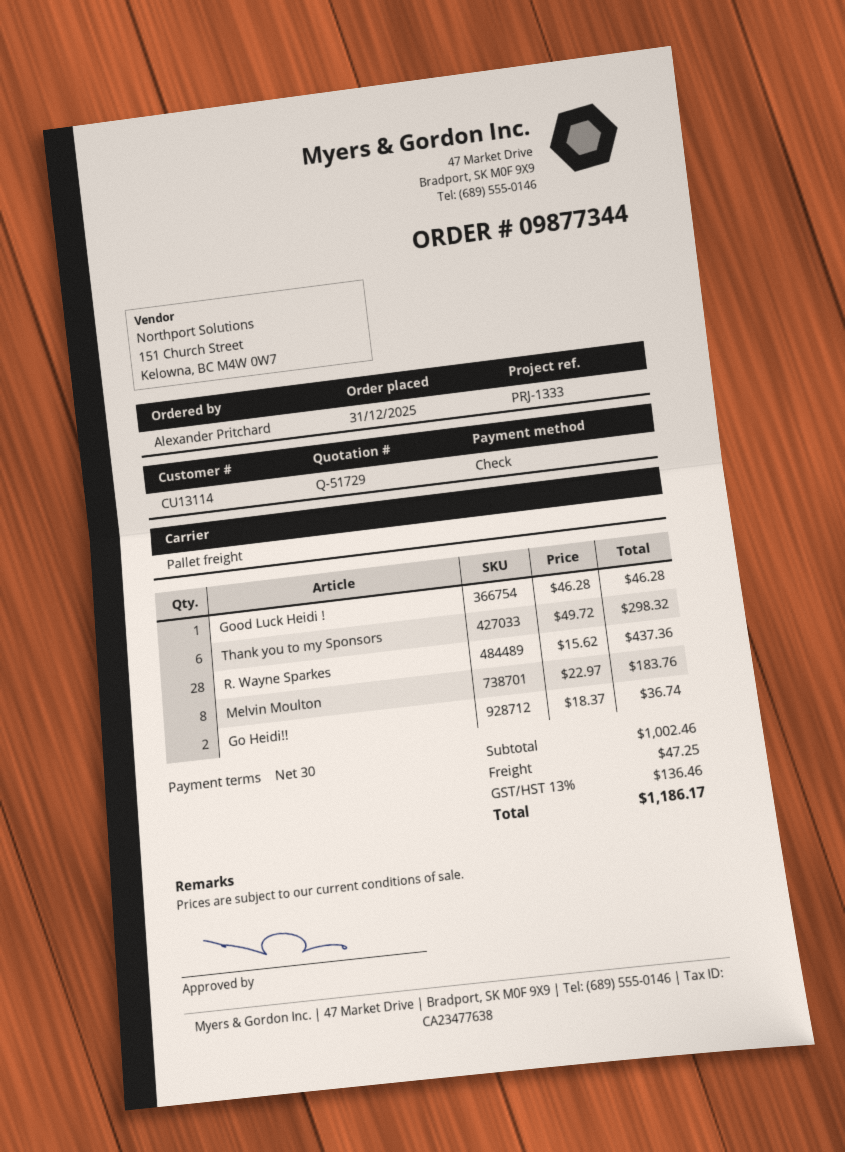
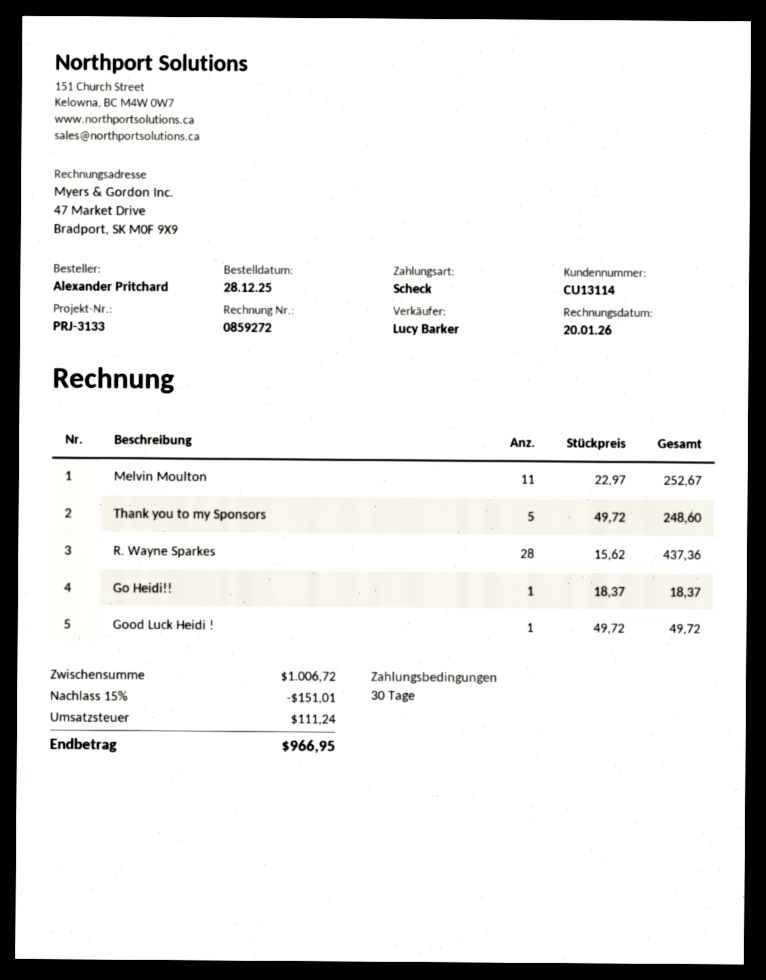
order date: 2025-12-31 -> 2025-12-28
reference: PRJ-1333 -> PRJ-3133
Good Luck Heidi !: 1 x 46.28 = 46.28 -> 1 x 49.72 = 49.72
Thank you to my Sponsors: 6 x 49.72 = 298.32 -> 5 x 49.72 = 248.60
Melvin Moulton: 8 x 22.97 = 183.76 -> 11 x 22.97 = 252.67
Go Heidi!!: 2 x 18.37 = 36.74 -> 1 x 18.37 = 18.37
subtotal: 1002.46 -> 1006.72
discount: none -> 15% = 151.01
shipping: 47.25 -> none
tax: 136.46 -> 111.24
total: 1186.17 -> 966.95

